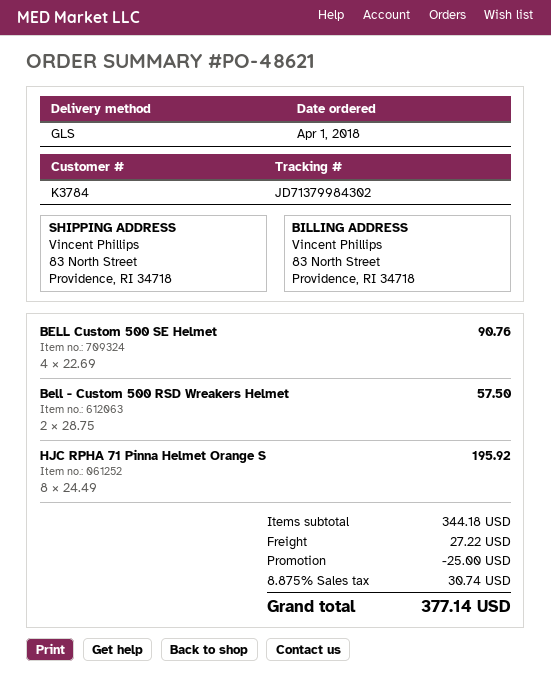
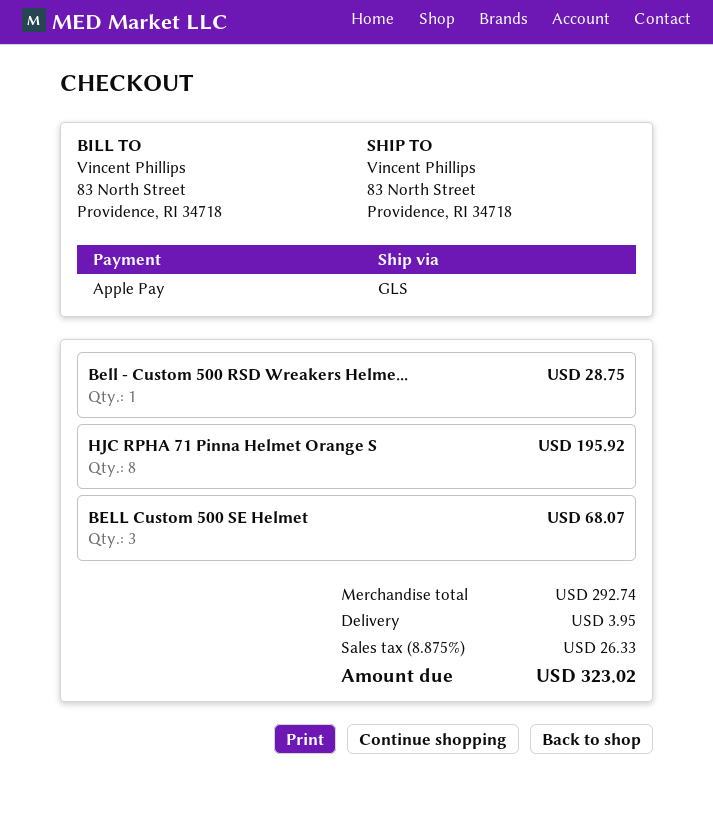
BELL Custom 500 SE Helmet: 4 for 90.76 -> 3 for 68.07
Bell - Custom 500 RSD Wreakers Helmet: 2 for 57.50 -> 1 for 28.75
subtotal: 344.18 -> 292.74
discount: 25.00 -> none
shipping: 27.22 -> 3.95
tax: 8.875% = 30.74 -> 8.875% = 26.33
total: 377.14 -> 323.02

